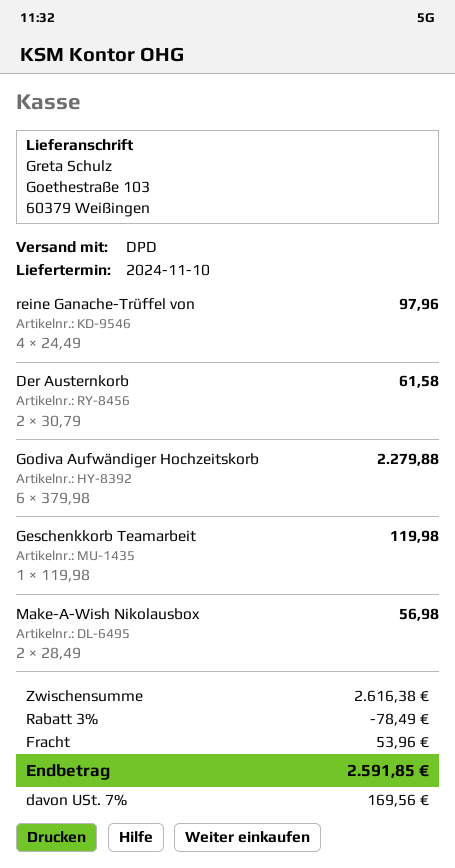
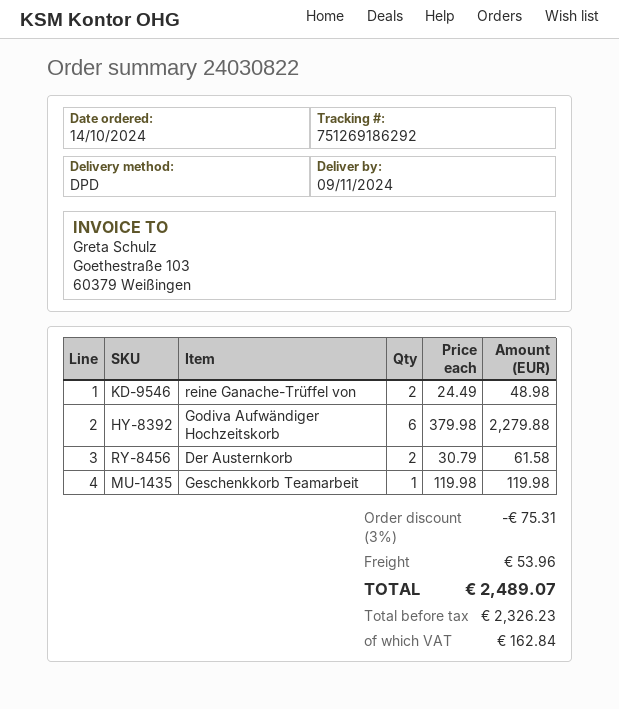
delivery date: 2024-11-10 -> 2024-11-09
reine Ganache-Trüffel von: 4 x 24.49 = 97.96 -> 2 x 24.49 = 48.98
Make-A-Wish Nikolausbox: 2 x 28.49 = 56.98 -> none
discount: 3% = 78.49 -> 3% = 75.31
tax: 169.56 -> 162.84
total: 2591.85 -> 2489.07

